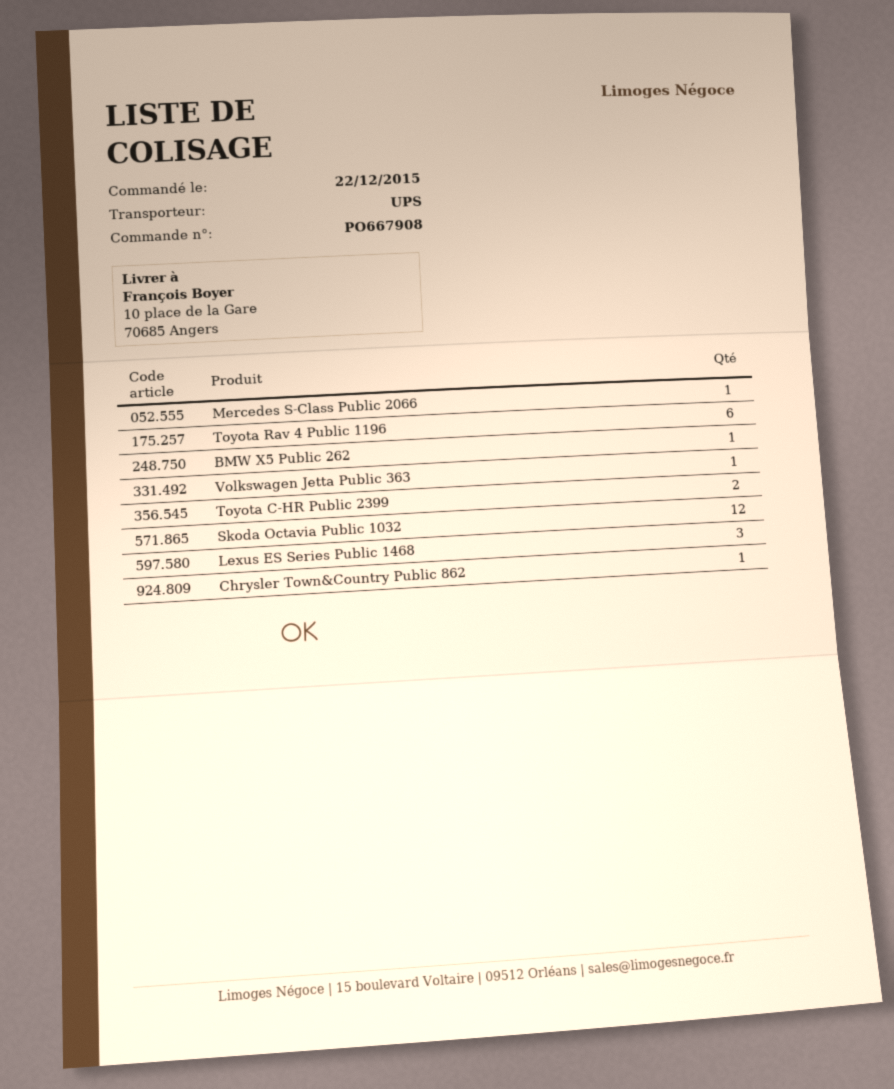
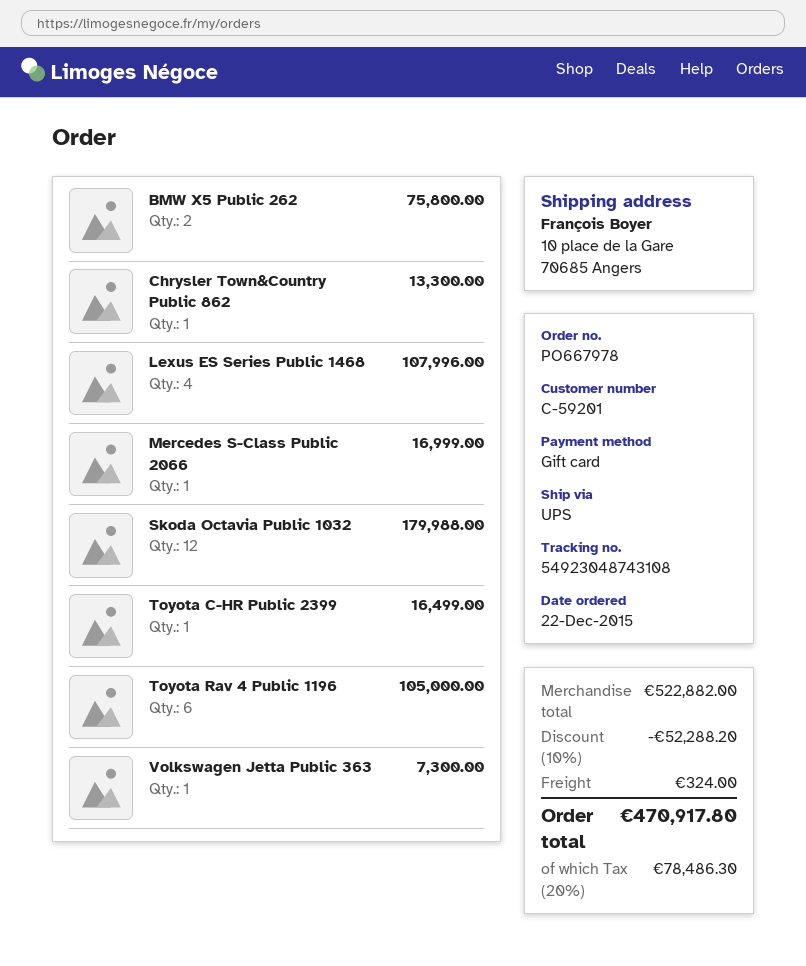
order number: PO667908 -> PO667978
BMW X5 Public 262: 1 -> 2
Toyota C-HR Public 2399: 2 -> 1
Lexus ES Series Public 1468: 3 -> 4

